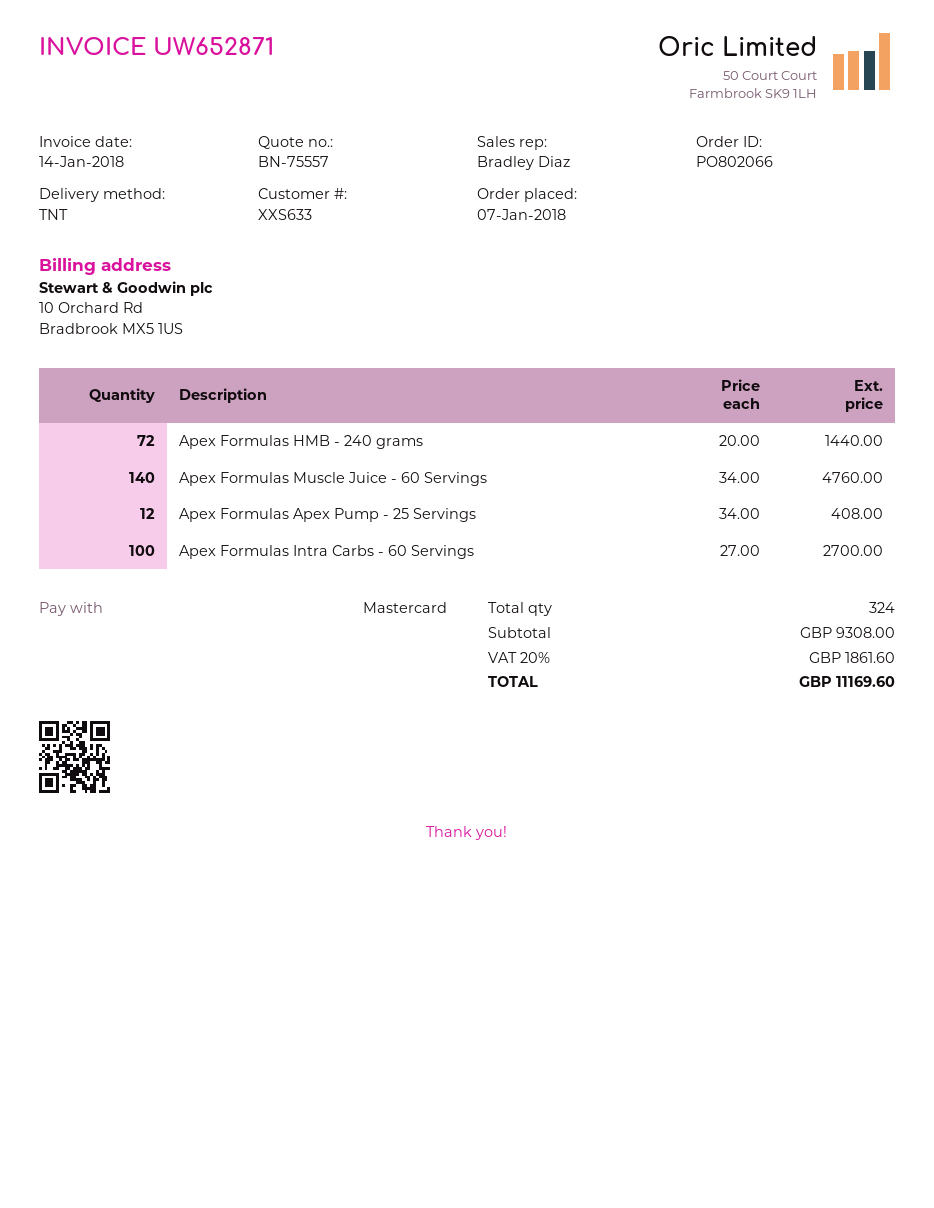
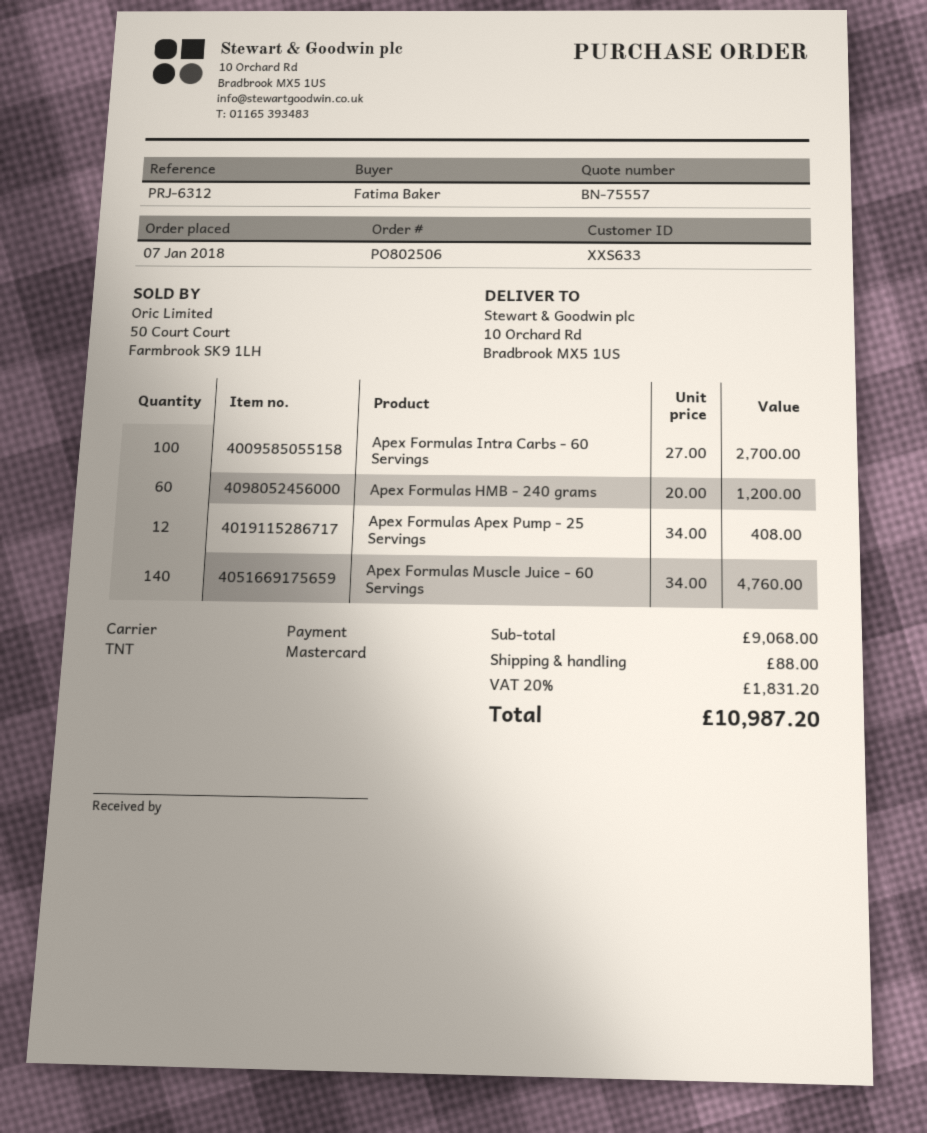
order number: PO802066 -> PO802506
Apex Formulas HMB - 240 grams: 72 x 20.00 = 1440.00 -> 60 x 20.00 = 1200.00
subtotal: 9308.00 -> 9068.00
shipping: none -> 88.00
tax: 20% = 1861.60 -> 20% = 1831.20
total: 11169.60 -> 10987.20

